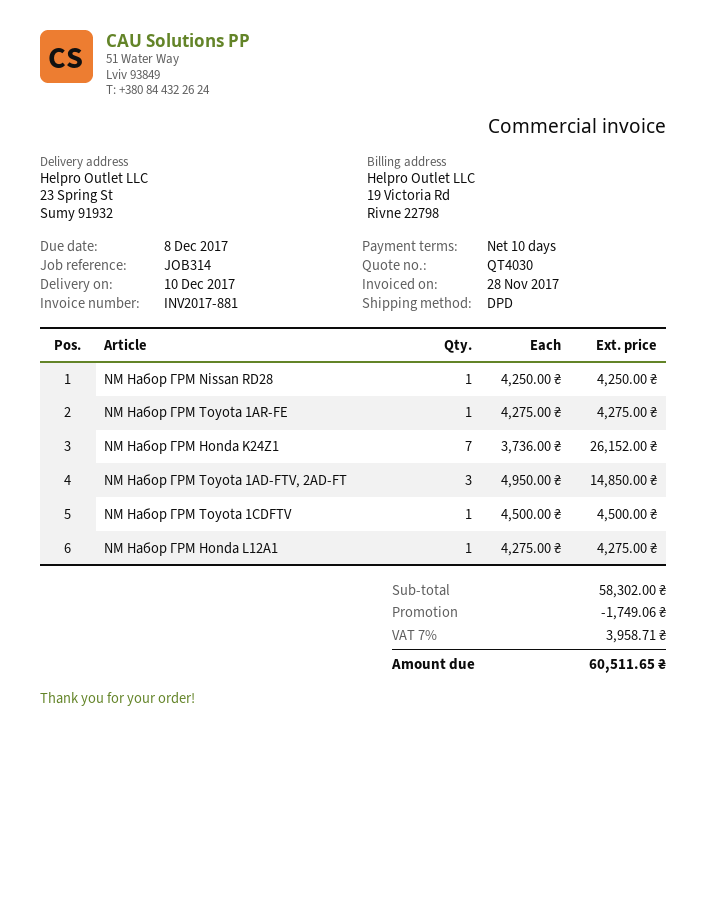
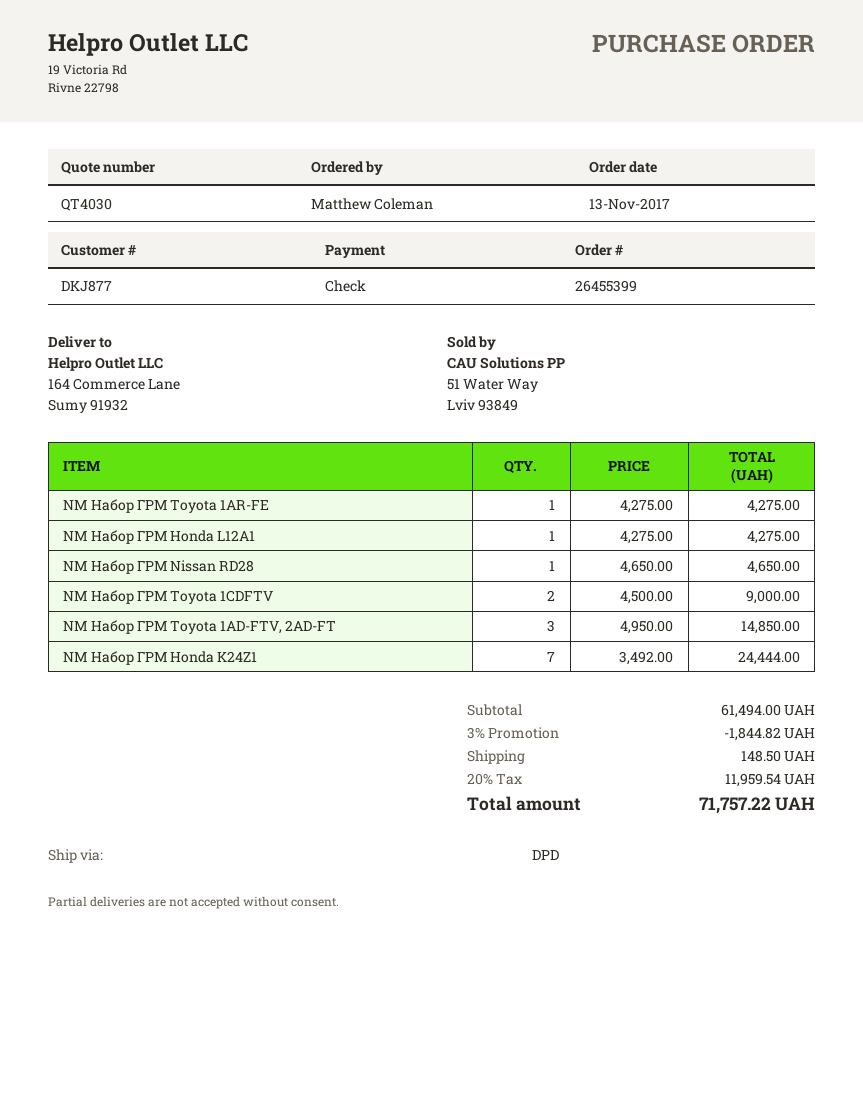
ship to: 23 Spring St, Sumy 91932 -> 164 Commerce Lane, Sumy 91932
NM Набор ГРМ Nissan RD28: 1 x 4250.00 = 4250.00 -> 1 x 4650.00 = 4650.00
NM Набор ГРМ Honda K24Z1: 7 x 3736.00 = 26152.00 -> 7 x 3492.00 = 24444.00
NM Набор ГРМ Toyota 1CDFTV: 1 x 4500.00 = 4500.00 -> 2 x 4500.00 = 9000.00
subtotal: 58302.00 -> 61494.00
discount: 1749.06 -> 1844.82
shipping: none -> 148.50
tax: 7% = 3958.71 -> 20% = 11959.54
total: 60511.65 -> 71757.22

